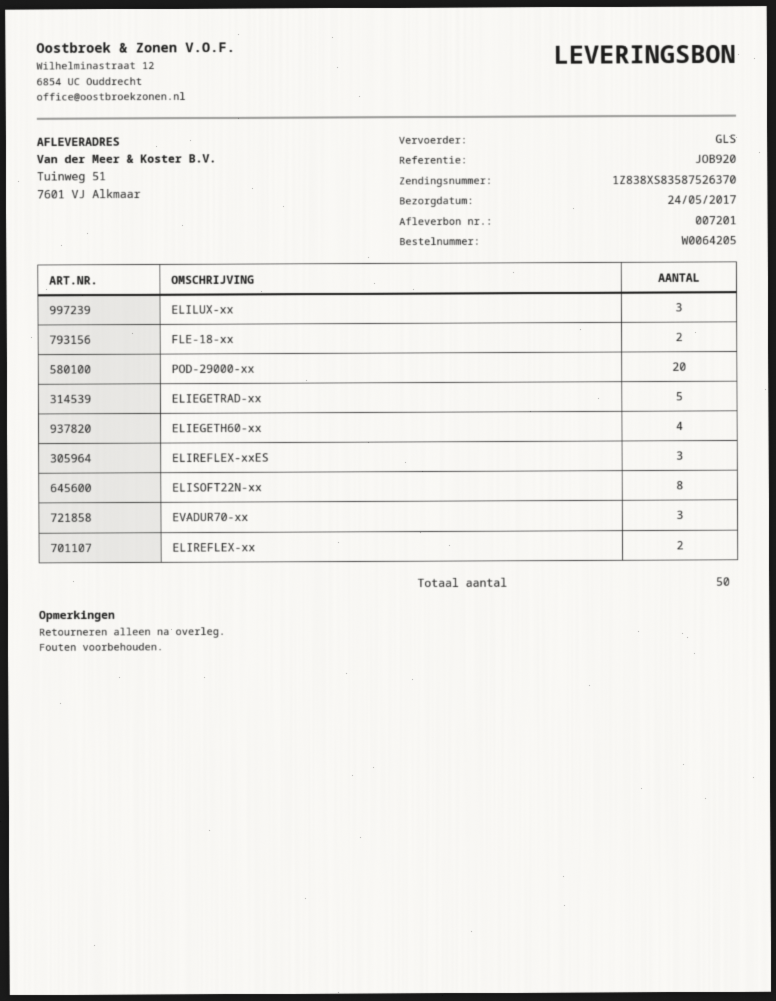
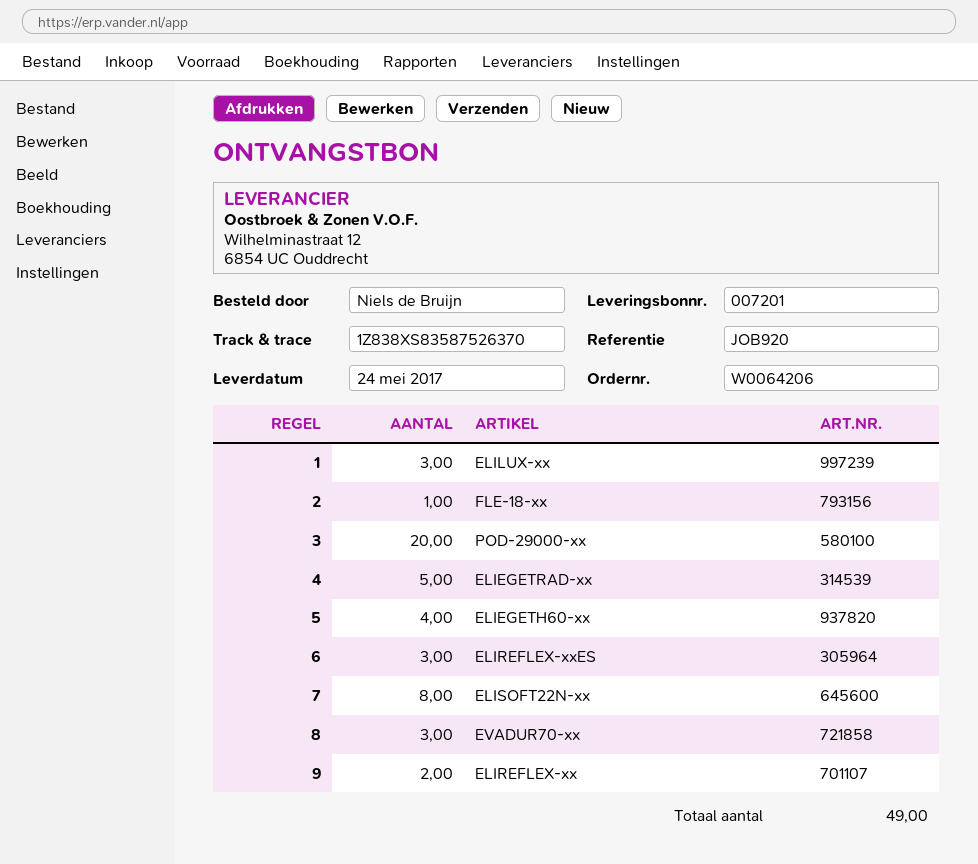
order number: W0064205 -> W0064206
FLE-18-xx: 2 -> 1
total quantity: 50 -> 49

